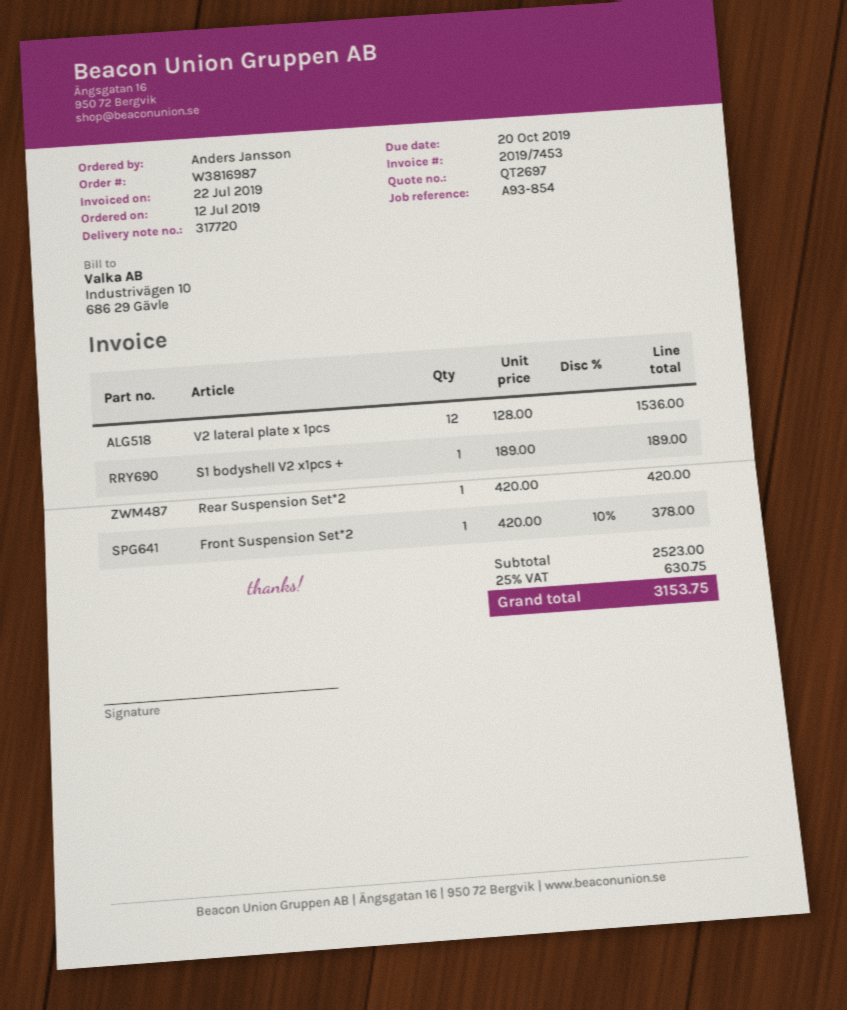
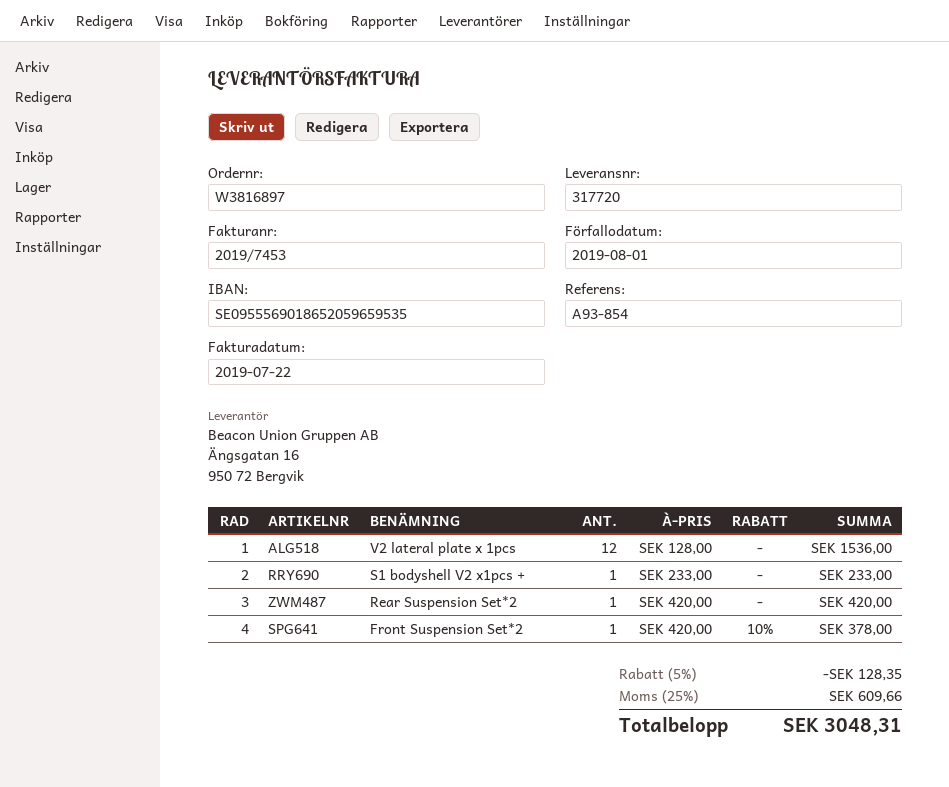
order number: W3816987 -> W3816897
due date: 2019-10-20 -> 2019-08-01
S1 bodyshell V2 x1pcs +: 1 x 189.00 = 189.00 -> 1 x 233.00 = 233.00
discount: none -> 5% = 128.35
tax: 25% = 630.75 -> 25% = 609.66
total: 3153.75 -> 3048.31

